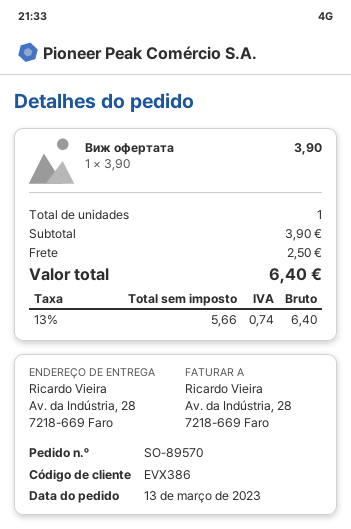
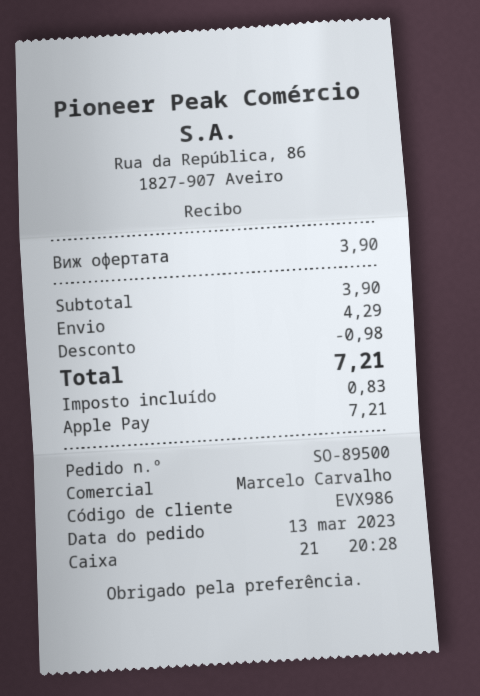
order number: SO-89570 -> SO-89500
customer number: EVX386 -> EVX986
discount: none -> 0.98
shipping: 2.50 -> 4.29
tax: 0.74 -> 0.83
total: 6.40 -> 7.21

